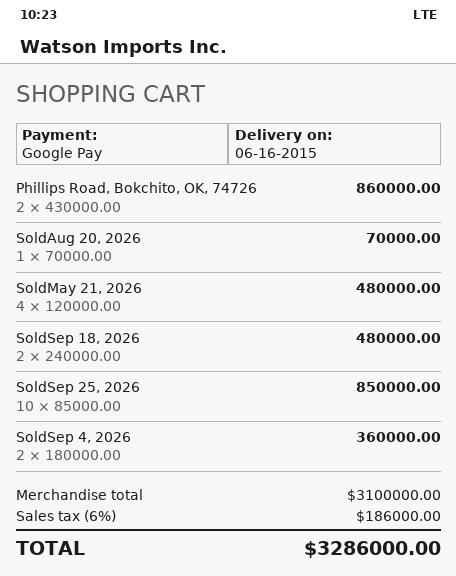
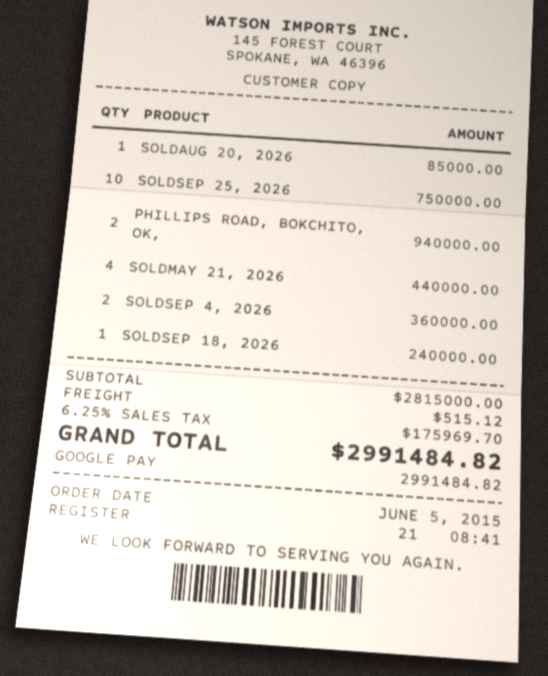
Phillips Road, Bokchito, OK, 74726: 2 for 860000.00 -> 2 for 940000.00
SoldAug 20, 2026: 1 for 70000.00 -> 1 for 85000.00
SoldMay 21, 2026: 4 for 480000.00 -> 4 for 440000.00
SoldSep 18, 2026: 2 for 480000.00 -> 1 for 240000.00
SoldSep 25, 2026: 10 for 850000.00 -> 10 for 750000.00
subtotal: 3100000.00 -> 2815000.00
shipping: none -> 515.12
tax: 6% = 186000.00 -> 6.25% = 175969.70
total: 3286000.00 -> 2991484.82

